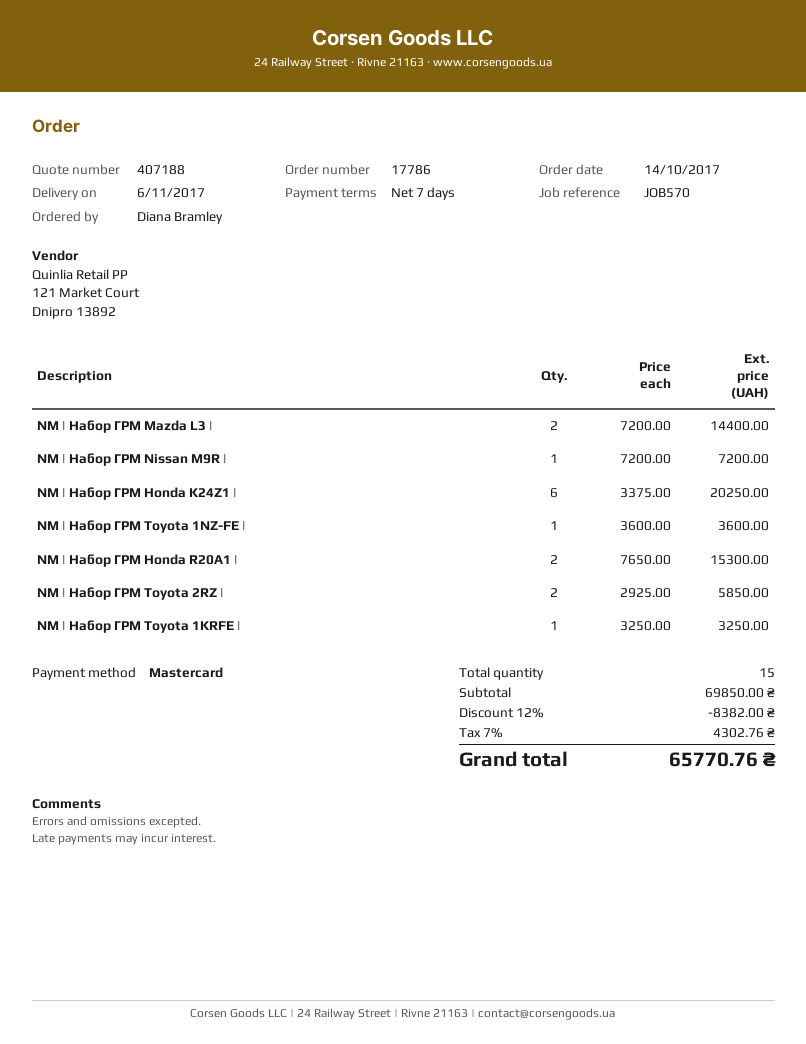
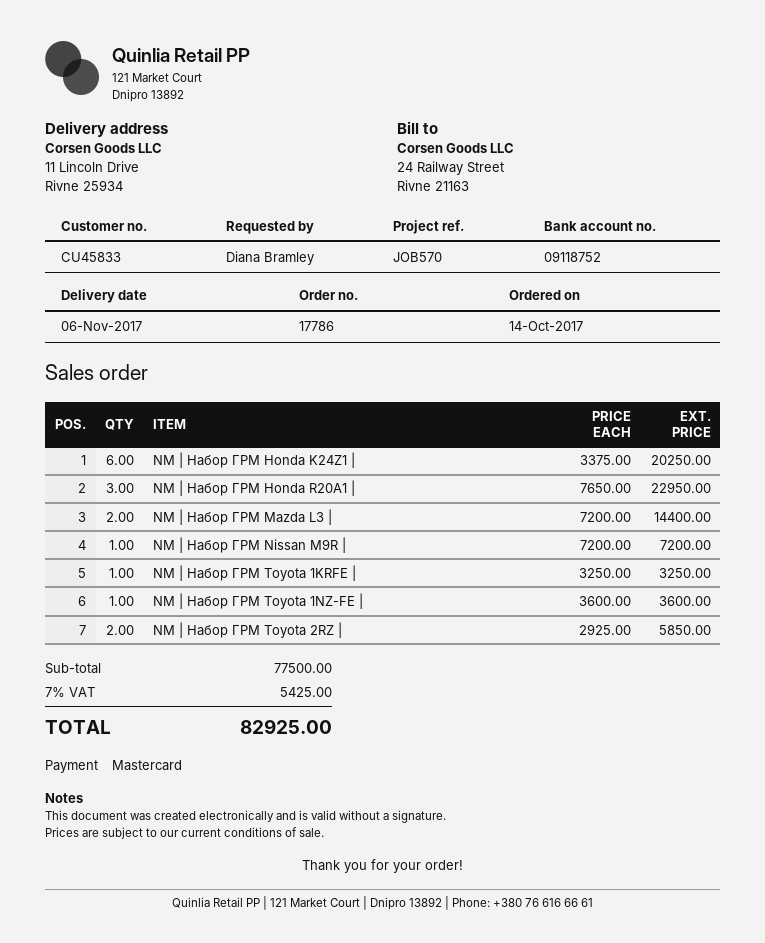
NM | Набор ГРМ Honda R20A1 |: 2 x 7650.00 = 15300.00 -> 3 x 7650.00 = 22950.00
subtotal: 69850.00 -> 77500.00
discount: 12% = 8382.00 -> none
tax: 7% = 4302.76 -> 7% = 5425.00
total: 65770.76 -> 82925.00

